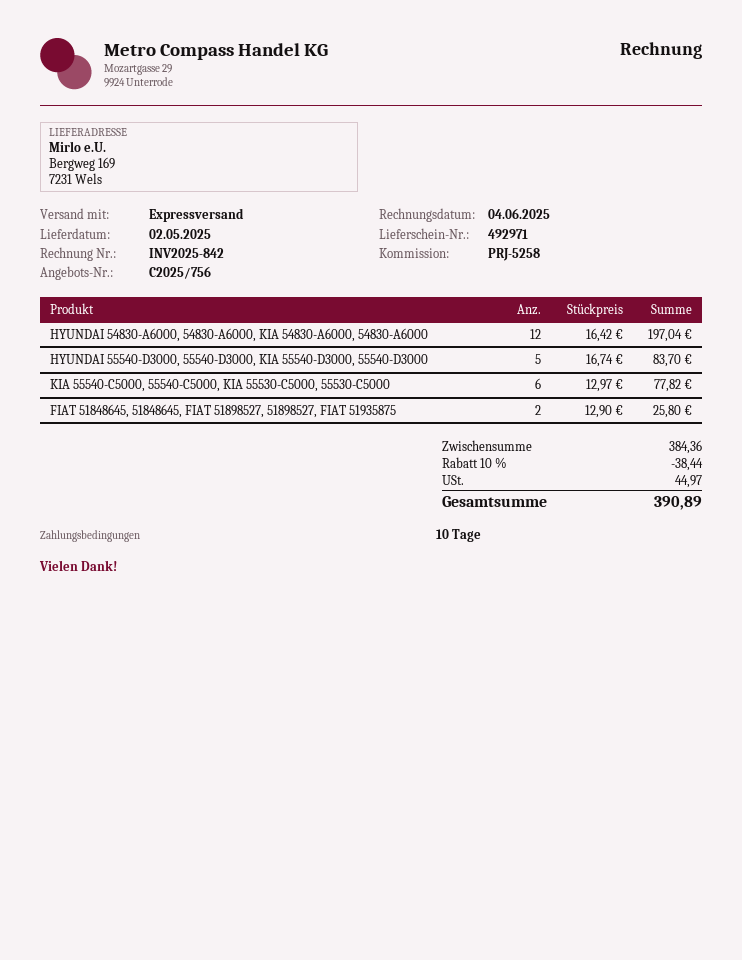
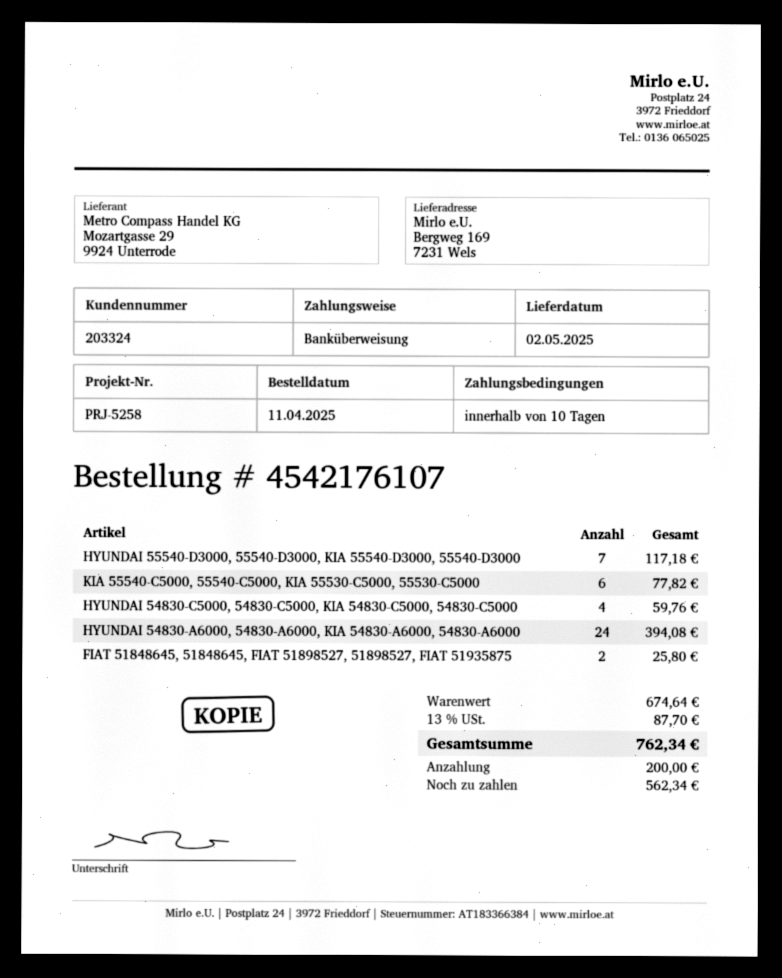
HYUNDAI 54830-A6000, 54830-A6000, KIA 54830-A6000, 54830-A6000: 12 for 197.04 -> 24 for 394.08
HYUNDAI 55540-D3000, 55540-D3000, KIA 55540-D3000, 55540-D3000: 5 for 83.70 -> 7 for 117.18
HYUNDAI 54830-C5000, 54830-C5000, KIA 54830-C5000, 54830-C5000: none -> 4 for 59.76
subtotal: 384.36 -> 674.64
discount: 10% = 38.44 -> none
tax: 44.97 -> 87.70
total: 390.89 -> 762.34

